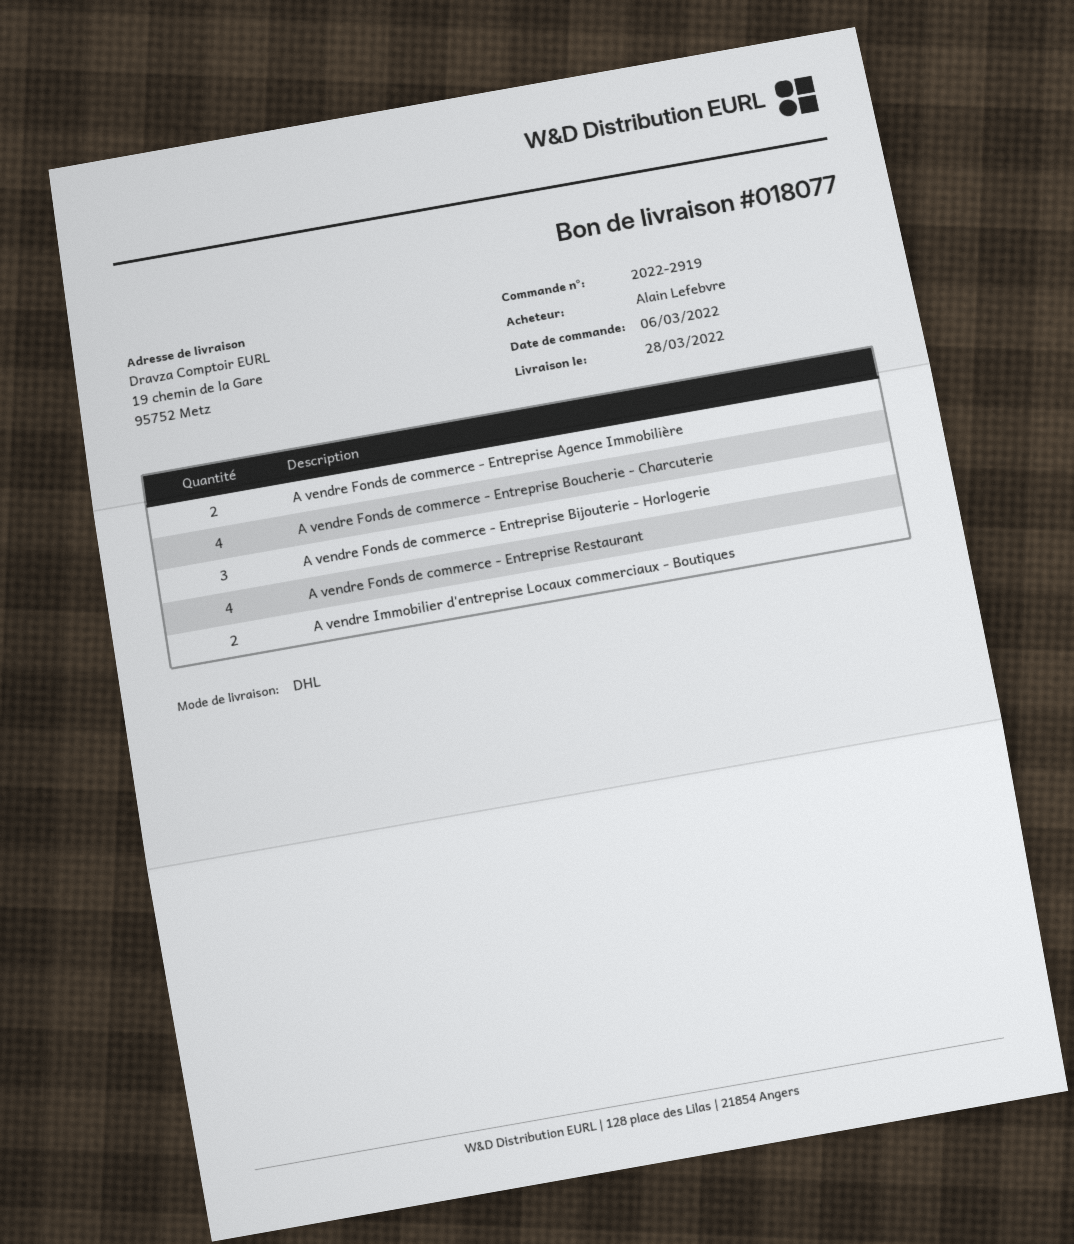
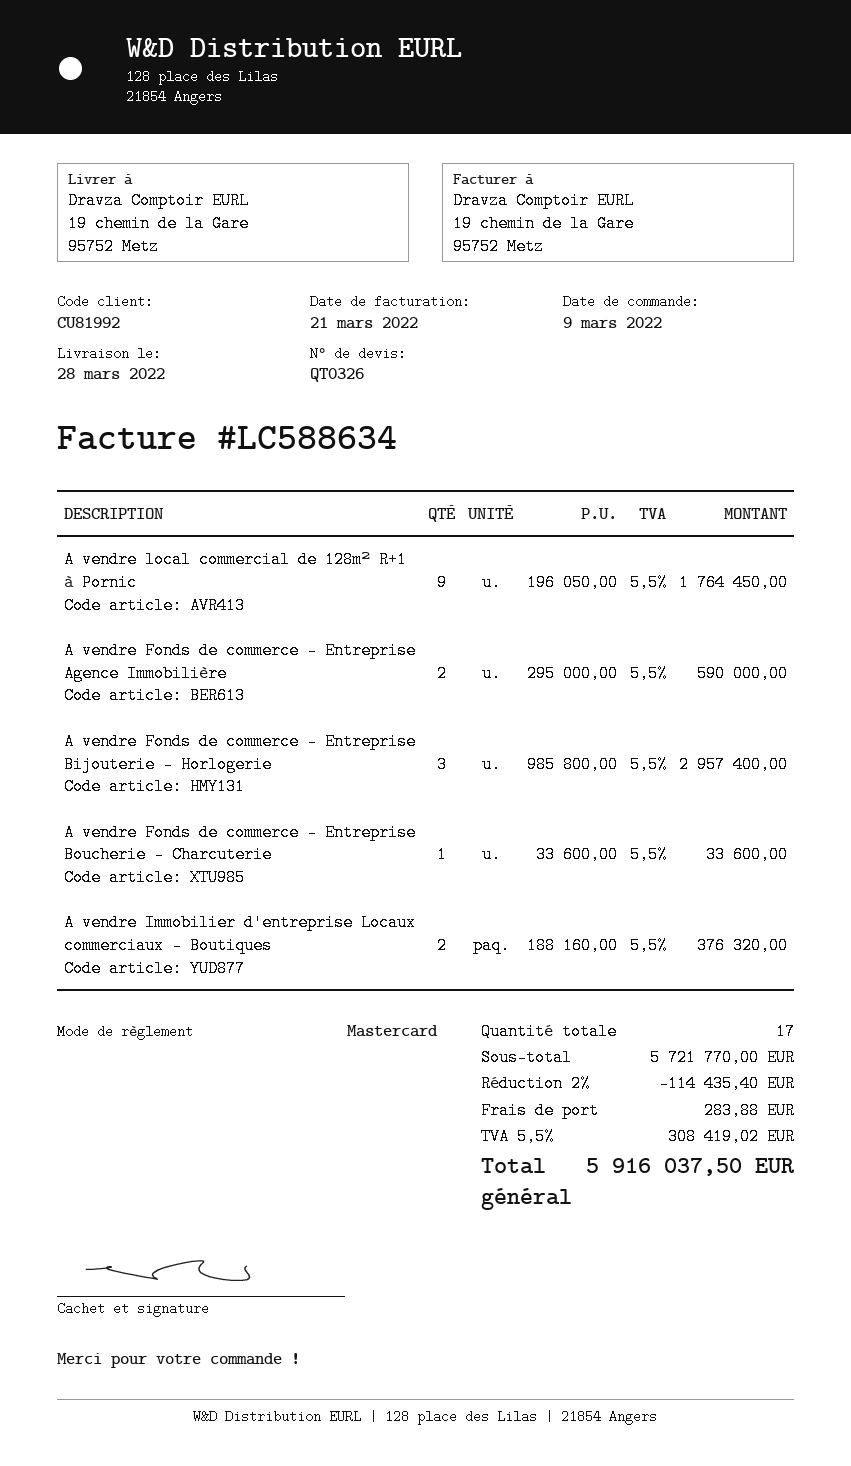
order date: 2022-03-06 -> 2022-03-09
A vendre Fonds de commerce - Entreprise Boucherie - Charcuterie: 4 -> 1
A vendre Fonds de commerce - Entreprise Restaurant: 4 -> none
A vendre local commercial de 128m² R+1 à Pornic: none -> 9

